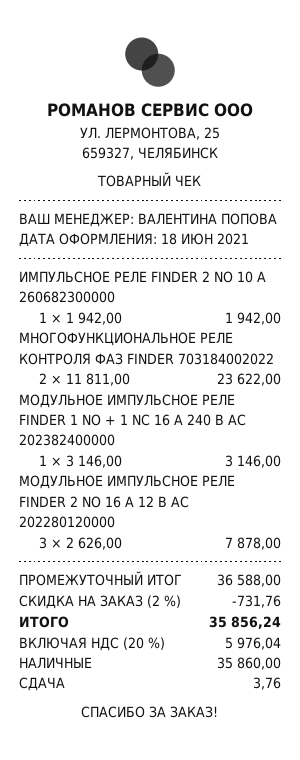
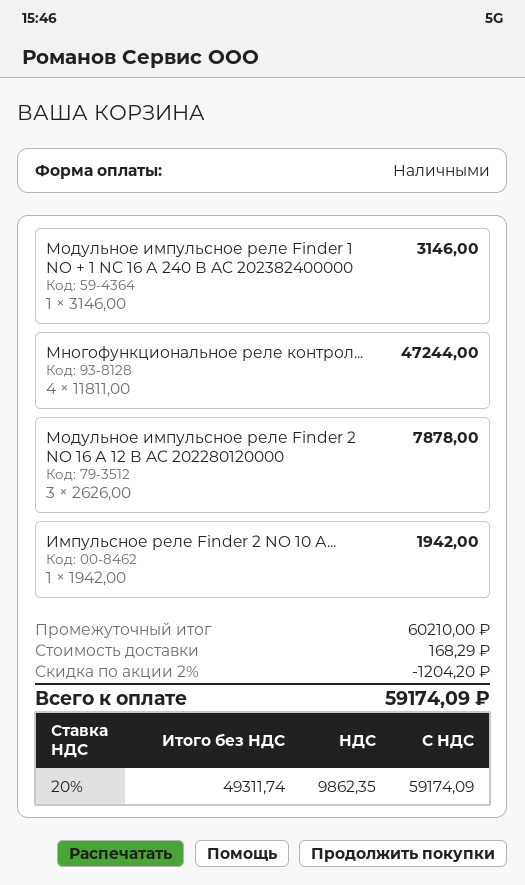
МНОГОФУНКЦИОНАЛЬНОЕ РЕЛЕ КОНТРОЛЯ ФАЗ FINDER 703184002022: 2 x 11811.00 = 23622.00 -> 4 x 11811.00 = 47244.00
subtotal: 36588.00 -> 60210.00
discount: 2% = 731.76 -> 2% = 1204.20
shipping: none -> 168.29
tax: 20% = 5976.04 -> 20% = 9862.35
total: 35856.24 -> 59174.09

